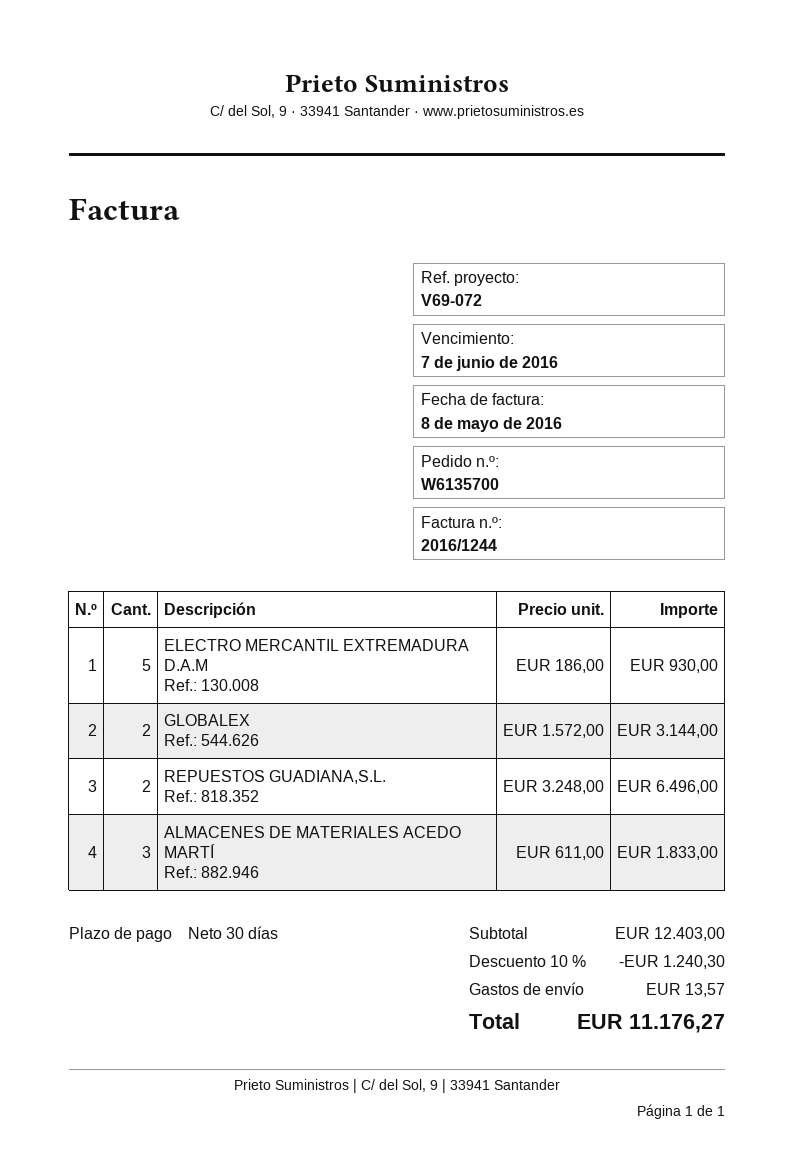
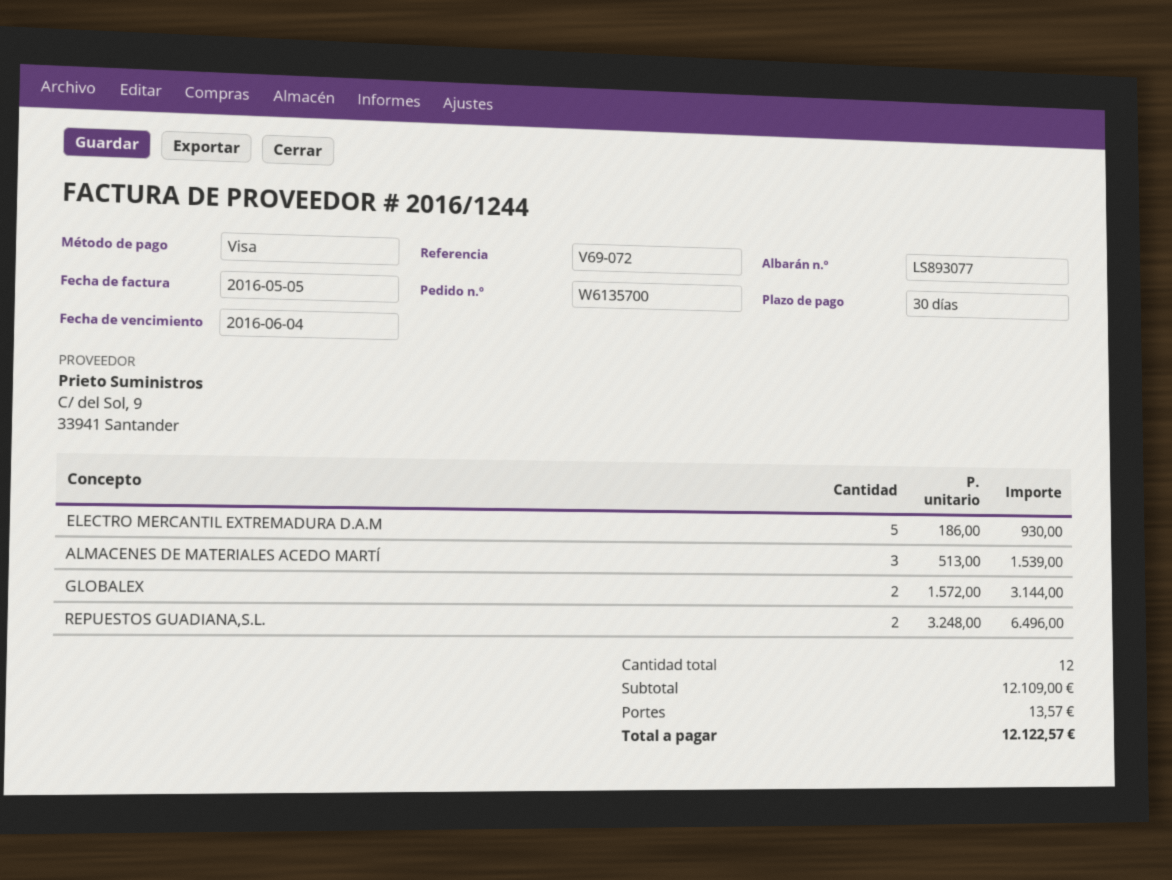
invoice date: 2016-05-08 -> 2016-05-05
due date: 2016-06-07 -> 2016-06-04
ALMACENES DE MATERIALES ACEDO MARTÍ: 3 x 611.00 = 1833.00 -> 3 x 513.00 = 1539.00
subtotal: 12403.00 -> 12109.00
discount: 10% = 1240.30 -> none
total: 11176.27 -> 12122.57

